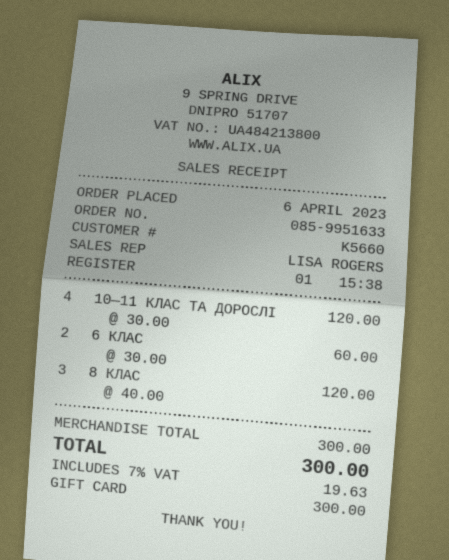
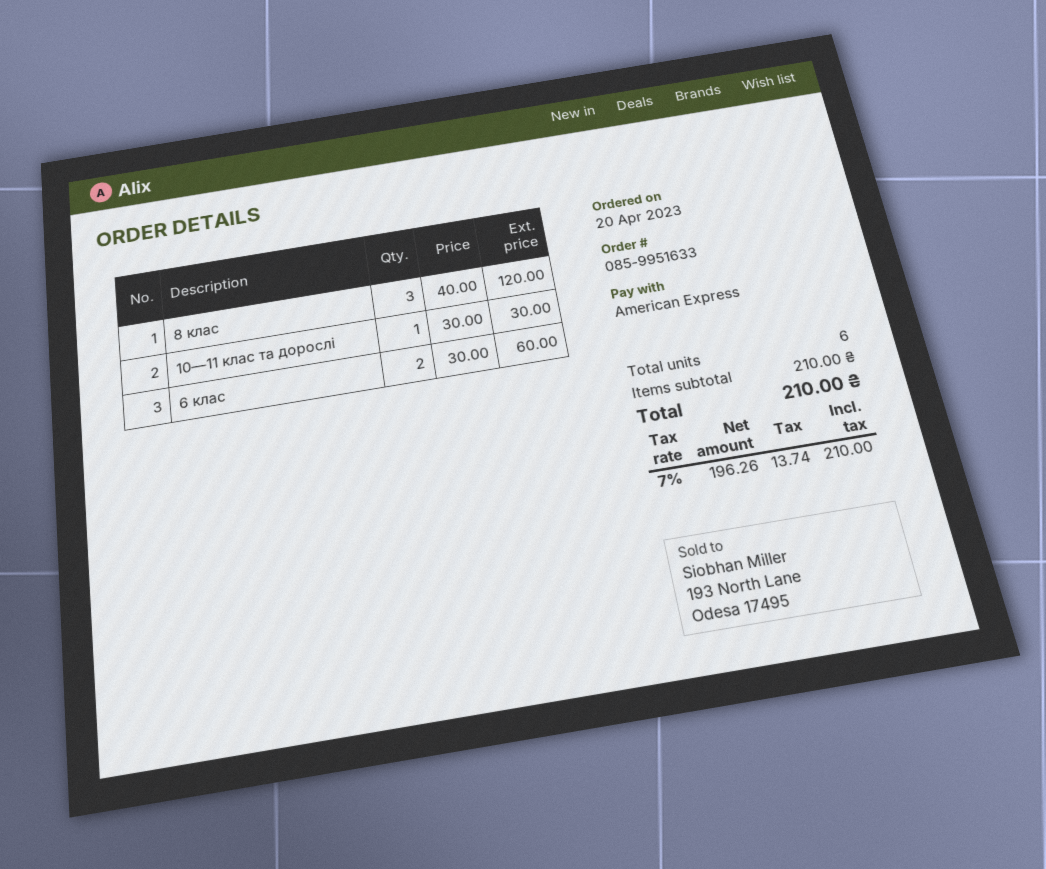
order date: 2023-04-06 -> 2023-04-20
payment method: gift card -> American Express
10—11 КЛАС ТА ДОРОСЛІ: 4 x 30.00 = 120.00 -> 1 x 30.00 = 30.00
subtotal: 300.00 -> 210.00
tax: 7% = 19.63 -> 7% = 13.74
total: 300.00 -> 210.00

